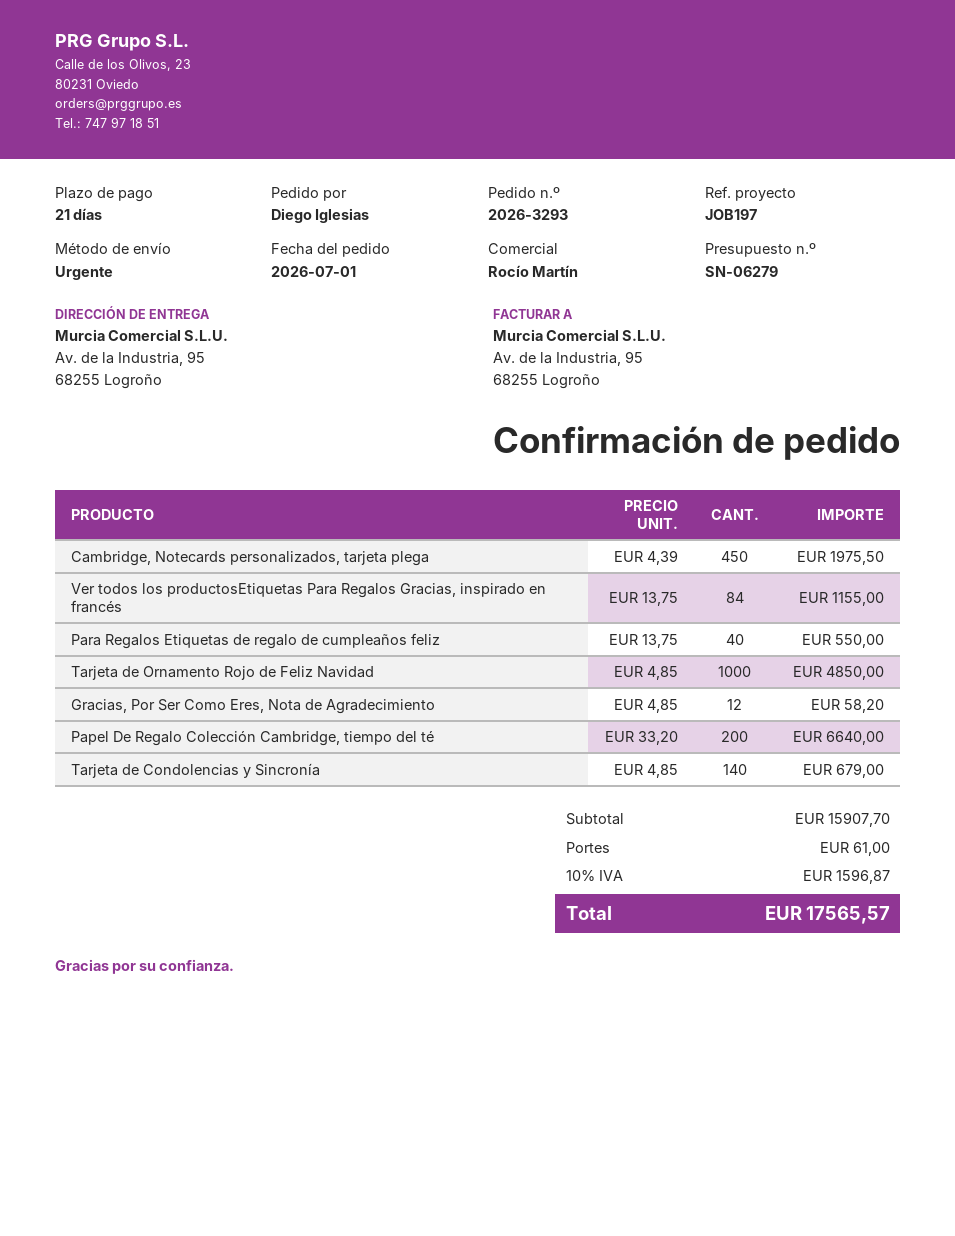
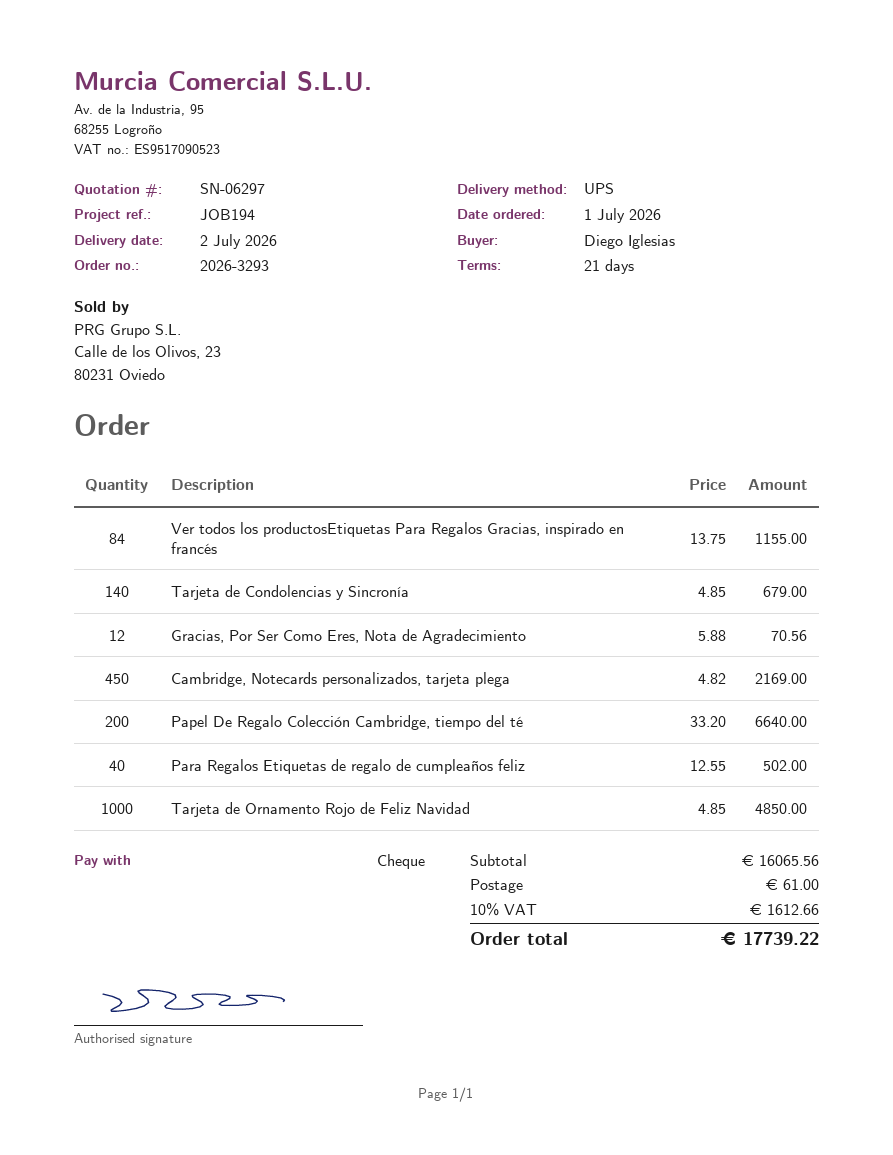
quote number: SN-06279 -> SN-06297
reference: JOB197 -> JOB194
shipping method: express -> UPS
Cambridge, Notecards personalizados, tarjeta plega: 450 x 4.39 = 1975.50 -> 450 x 4.82 = 2169.00
Para Regalos Etiquetas de regalo de cumpleaños feliz: 40 x 13.75 = 550.00 -> 40 x 12.55 = 502.00
Gracias, Por Ser Como Eres, Nota de Agradecimiento: 12 x 4.85 = 58.20 -> 12 x 5.88 = 70.56
subtotal: 15907.70 -> 16065.56
tax: 10% = 1596.87 -> 10% = 1612.66
total: 17565.57 -> 17739.22

